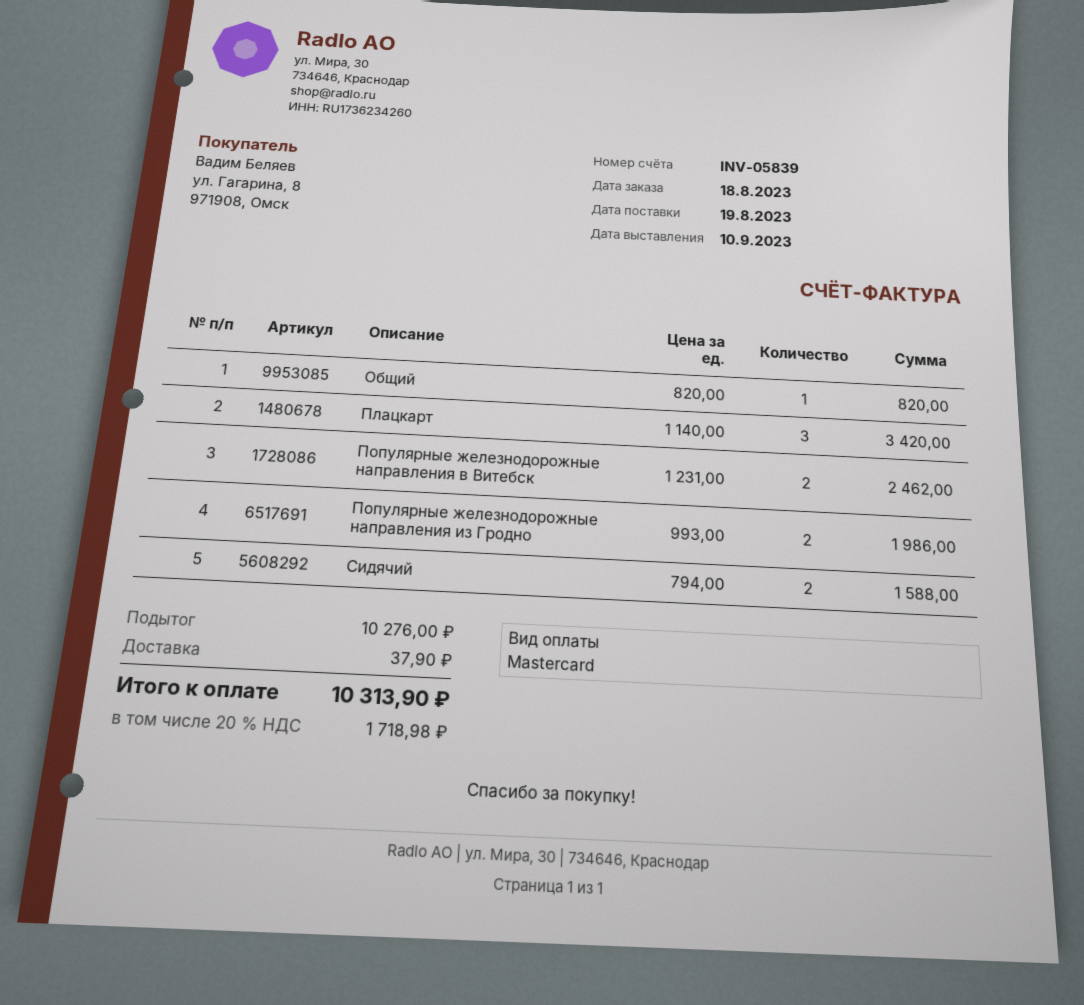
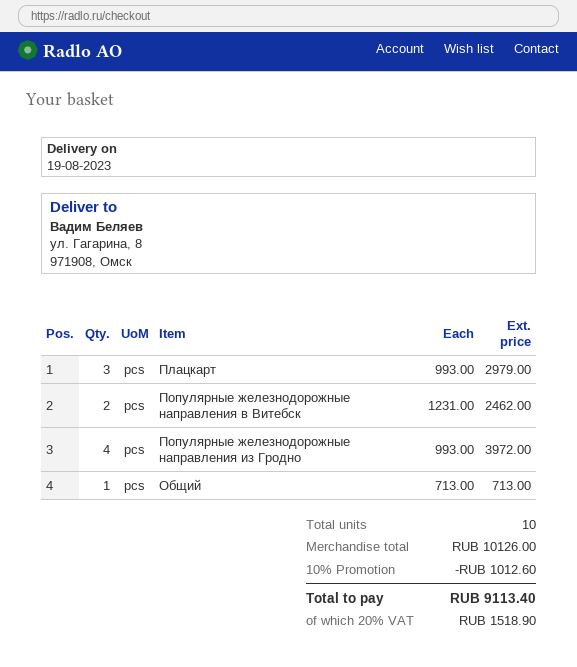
Общий: 1 x 820.00 = 820.00 -> 1 x 713.00 = 713.00
Плацкарт: 3 x 1140.00 = 3420.00 -> 3 x 993.00 = 2979.00
Популярные железнодорожные направления из Гродно: 2 x 993.00 = 1986.00 -> 4 x 993.00 = 3972.00
Сидячий: 2 x 794.00 = 1588.00 -> none
subtotal: 10276.00 -> 10126.00
discount: none -> 10% = 1012.60
shipping: 37.90 -> none
tax: 20% = 1718.98 -> 20% = 1518.90
total: 10313.90 -> 9113.40

